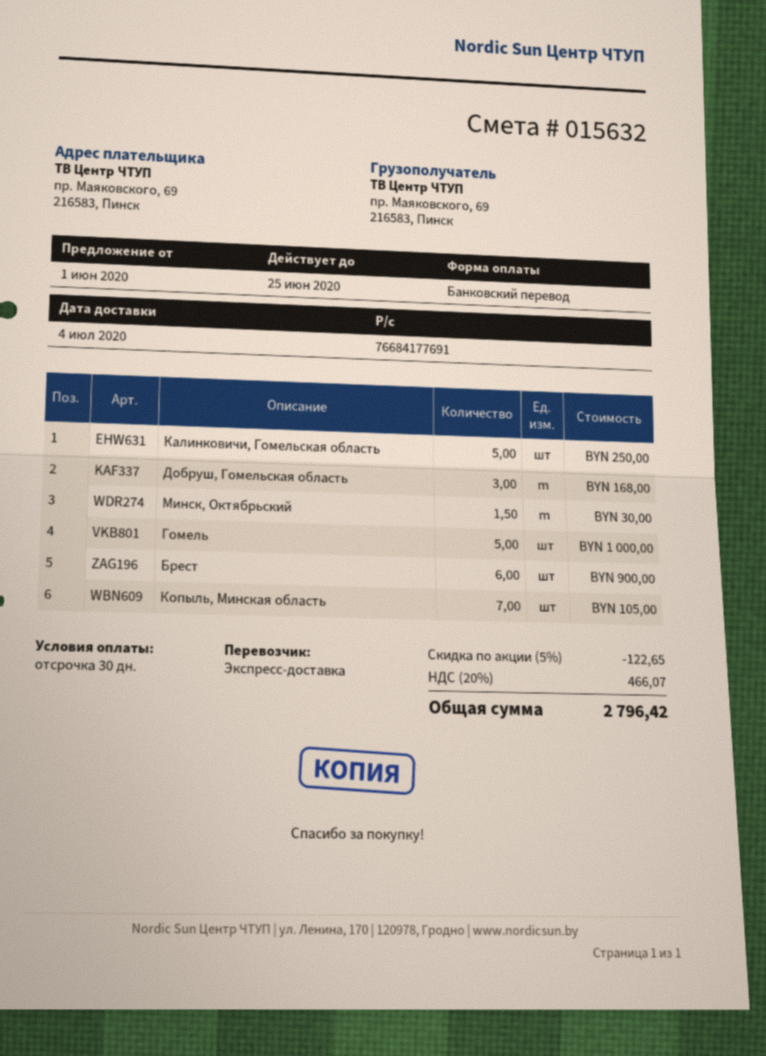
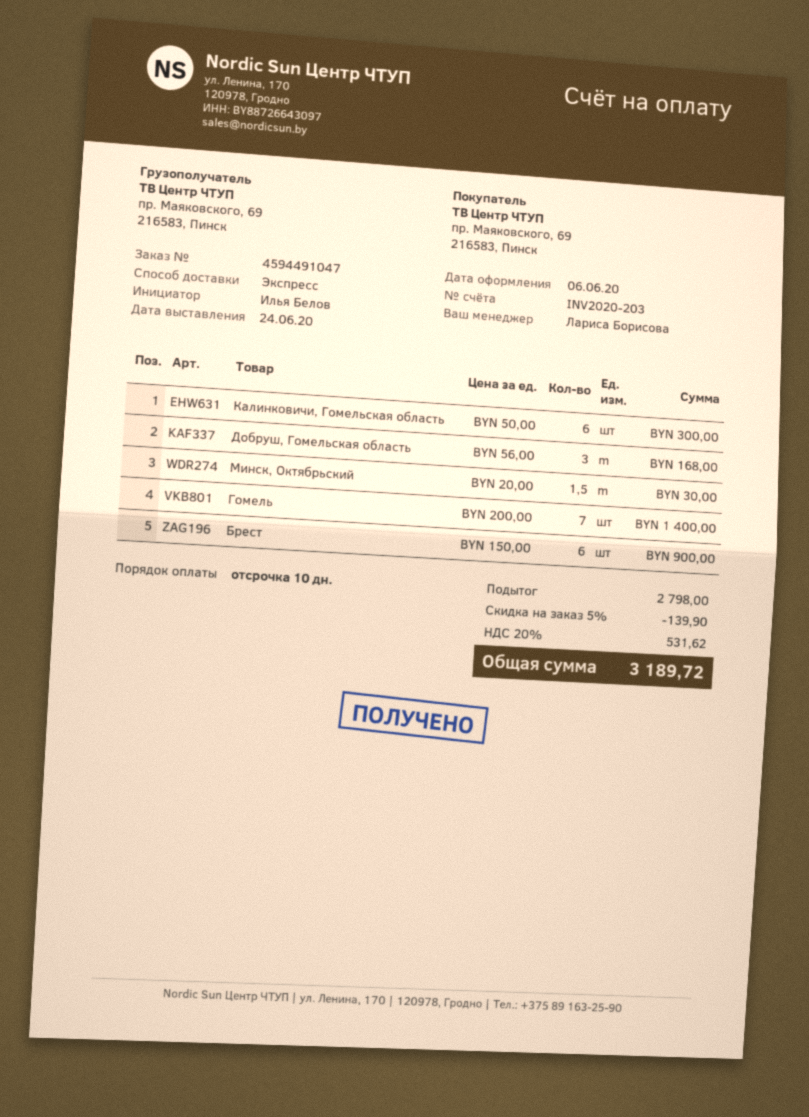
payment terms: 30 days -> 10 days
Калинковичи, Гомельская область: 5 for 250.00 -> 6 for 300.00
Гомель: 5 for 1000.00 -> 7 for 1400.00
Копыль, Минская область: 7 for 105.00 -> none
discount: 5% = 122.65 -> 5% = 139.90
tax: 20% = 466.07 -> 20% = 531.62
total: 2796.42 -> 3189.72

